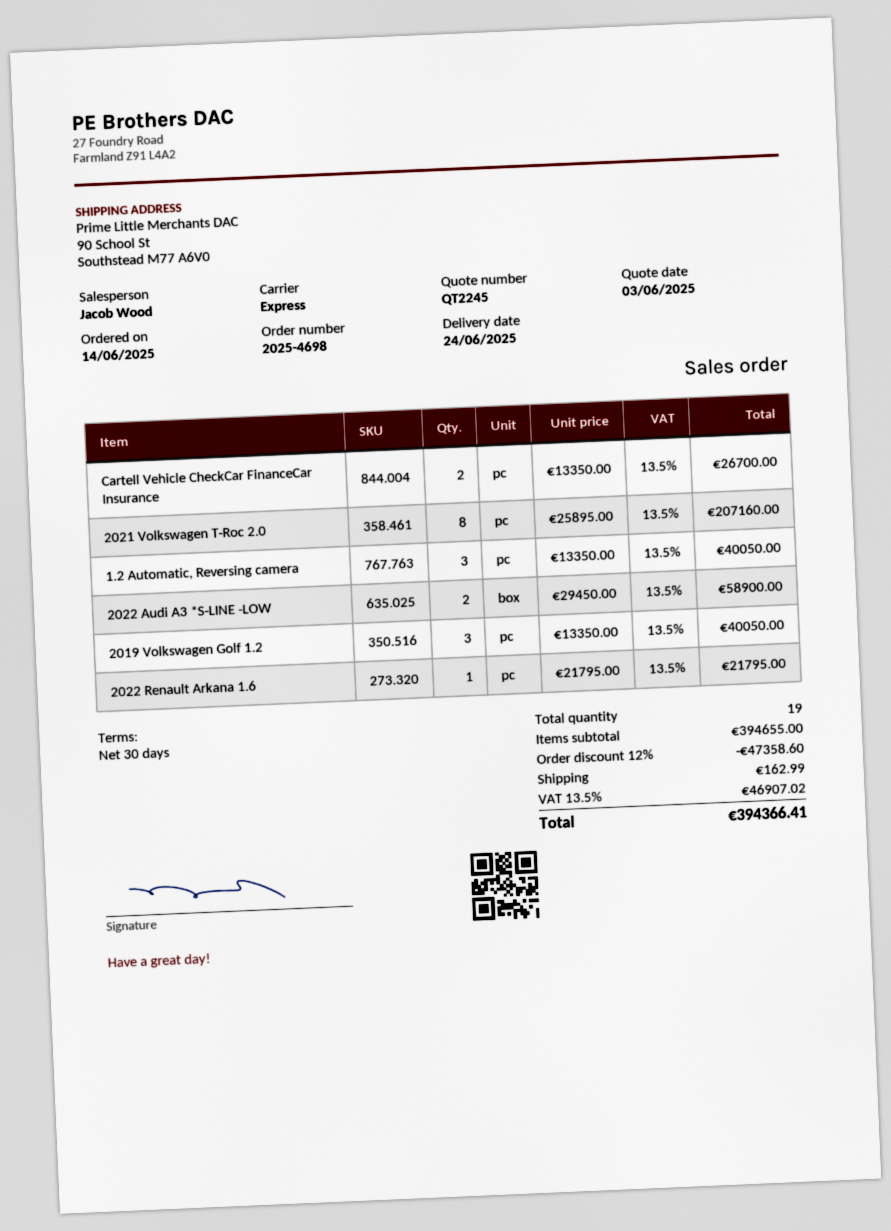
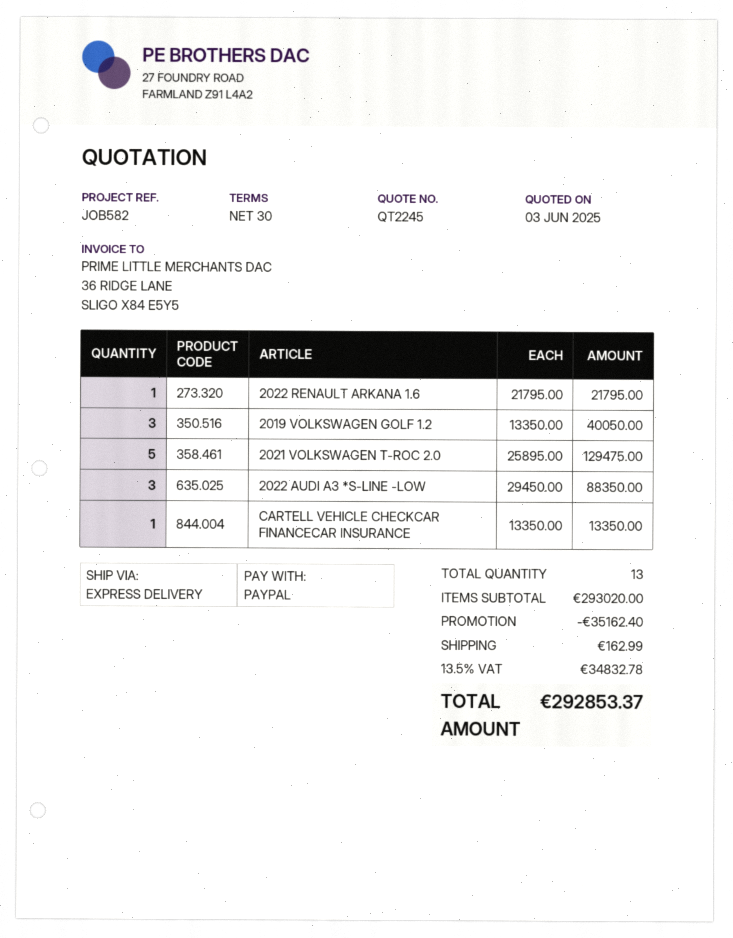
Cartell Vehicle CheckCar FinanceCar Insurance: 2 x 13350.00 = 26700.00 -> 1 x 13350.00 = 13350.00
2021 Volkswagen T-Roc 2.0: 8 x 25895.00 = 207160.00 -> 5 x 25895.00 = 129475.00
1.2 Automatic, Reversing camera: 3 x 13350.00 = 40050.00 -> none
2022 Audi A3 *S-LINE -LOW: 2 x 29450.00 = 58900.00 -> 3 x 29450.00 = 88350.00
total quantity: 19 -> 13
subtotal: 394655.00 -> 293020.00
discount: 47358.60 -> 35162.40
tax: 13.5% = 46907.02 -> 13.5% = 34832.78
total: 394366.41 -> 292853.37

